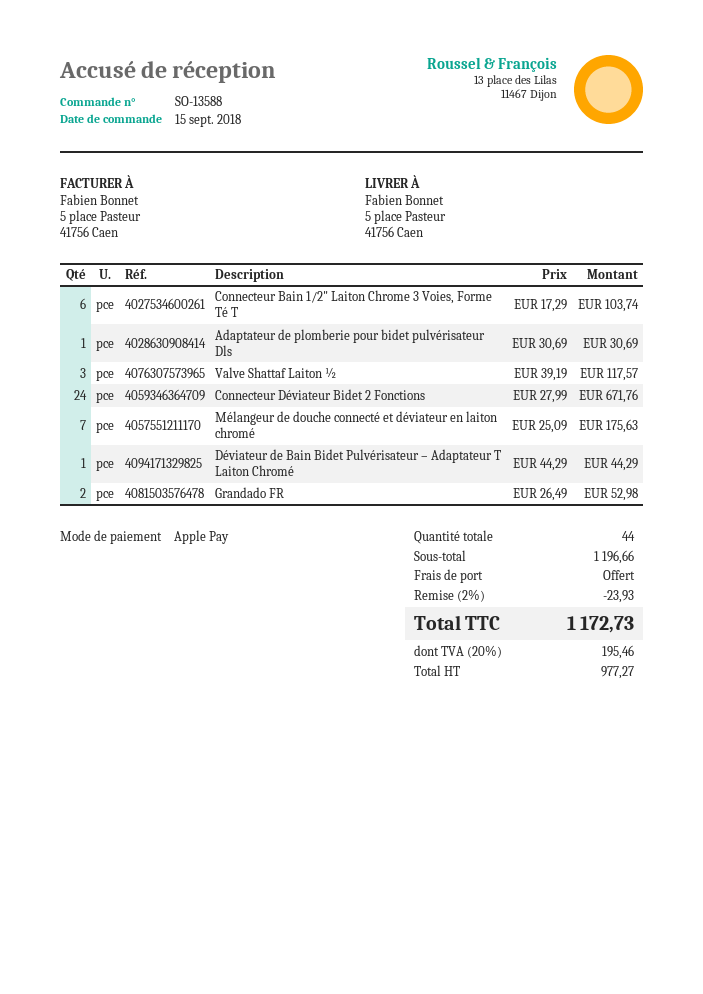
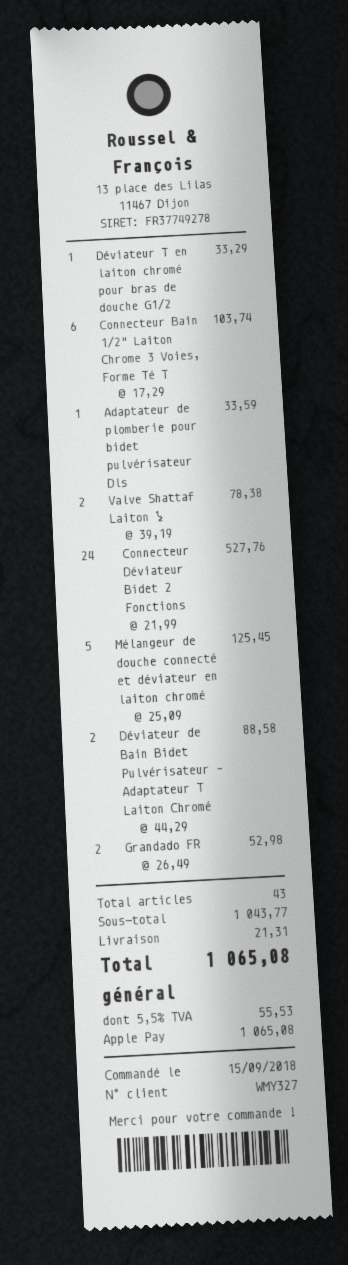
Adaptateur de plomberie pour bidet pulvérisateur Dls: 1 x 30.69 = 30.69 -> 1 x 33.59 = 33.59
Valve Shattaf Laiton ½: 3 x 39.19 = 117.57 -> 2 x 39.19 = 78.38
Connecteur Déviateur Bidet 2 Fonctions: 24 x 27.99 = 671.76 -> 24 x 21.99 = 527.76
Mélangeur de douche connecté et déviateur en laiton chromé: 7 x 25.09 = 175.63 -> 5 x 25.09 = 125.45
Déviateur de Bain Bidet Pulvérisateur – Adaptateur T Laiton Chromé: 1 x 44.29 = 44.29 -> 2 x 44.29 = 88.58
Déviateur T en laiton chromé pour bras de douche G1/2: none -> 1 x 33.29 = 33.29
total quantity: 44 -> 43
subtotal: 1196.66 -> 1043.77
discount: 2% = 23.93 -> none
shipping: 0.00 -> 21.31
tax: 20% = 195.46 -> 5.5% = 55.53
total: 1172.73 -> 1065.08

